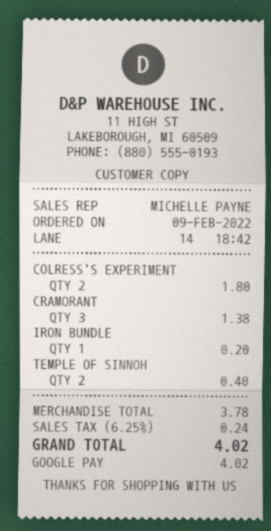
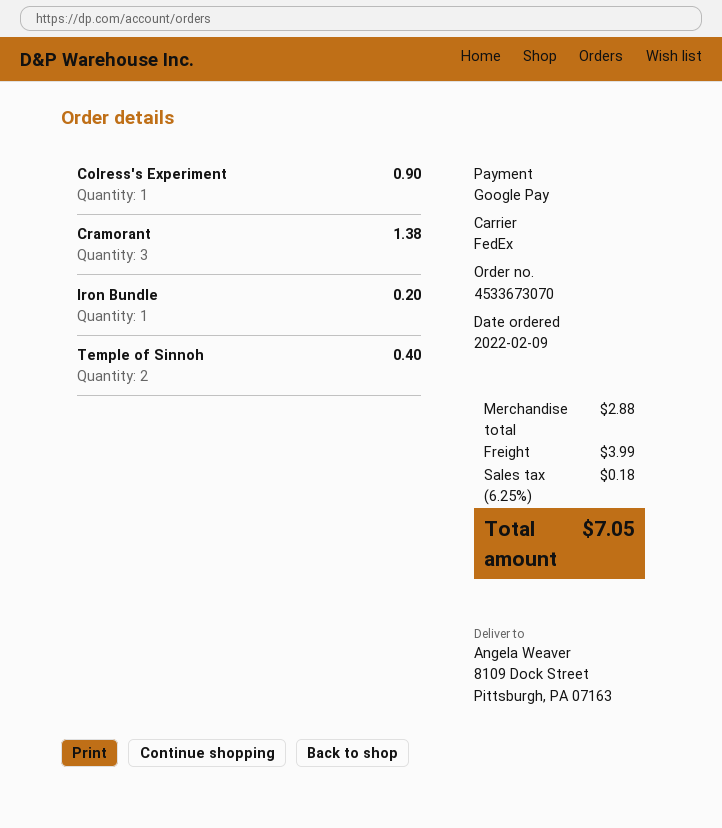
COLRESS'S EXPERIMENT: 2 for 1.80 -> 1 for 0.90
subtotal: 3.78 -> 2.88
shipping: none -> 3.99
tax: 6.25% = 0.24 -> 6.25% = 0.18
total: 4.02 -> 7.05

